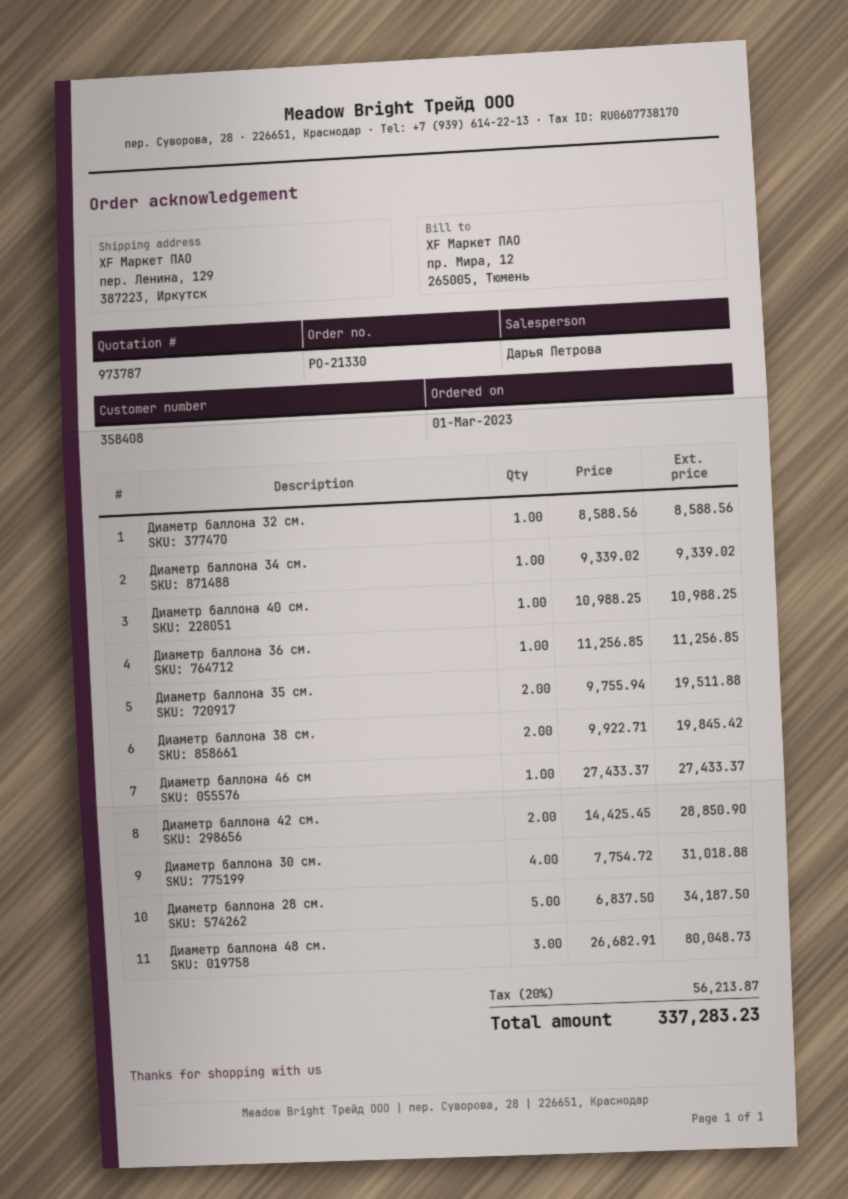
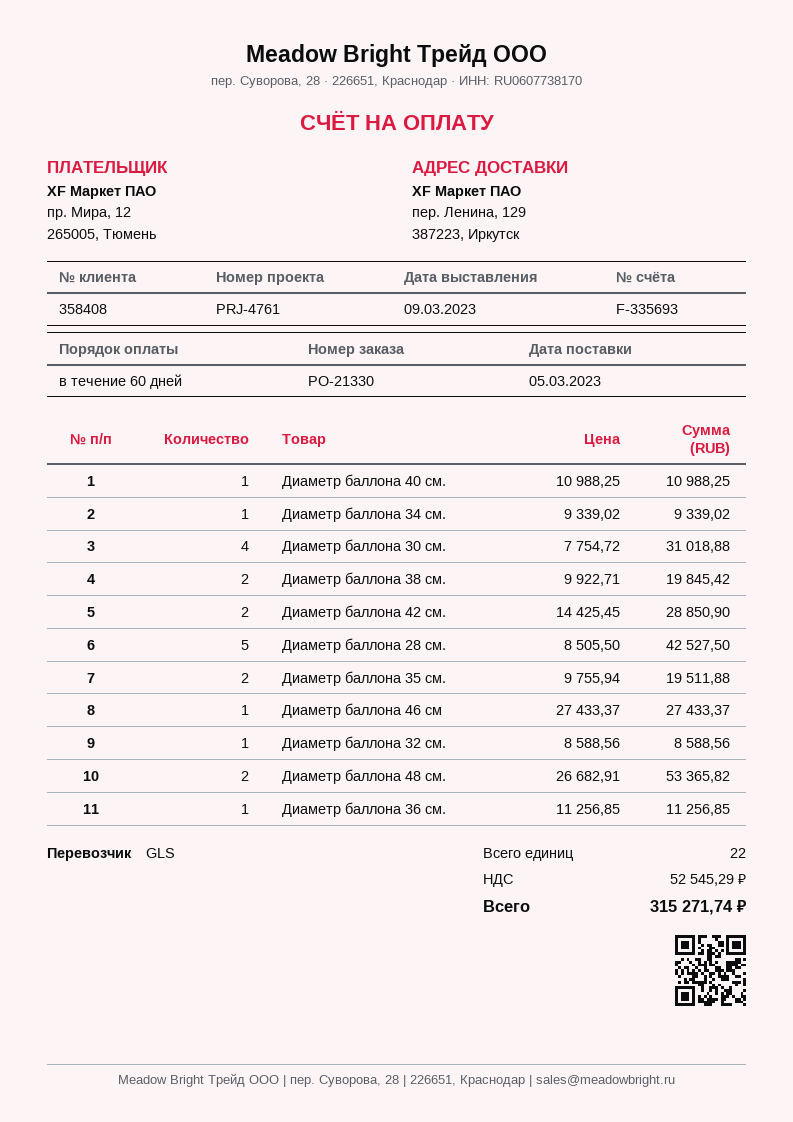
Диаметр баллона 28 см.: 5 x 6837.50 = 34187.50 -> 5 x 8505.50 = 42527.50
Диаметр баллона 48 см.: 3 x 26682.91 = 80048.73 -> 2 x 26682.91 = 53365.82
tax: 56213.87 -> 52545.29
total: 337283.23 -> 315271.74

